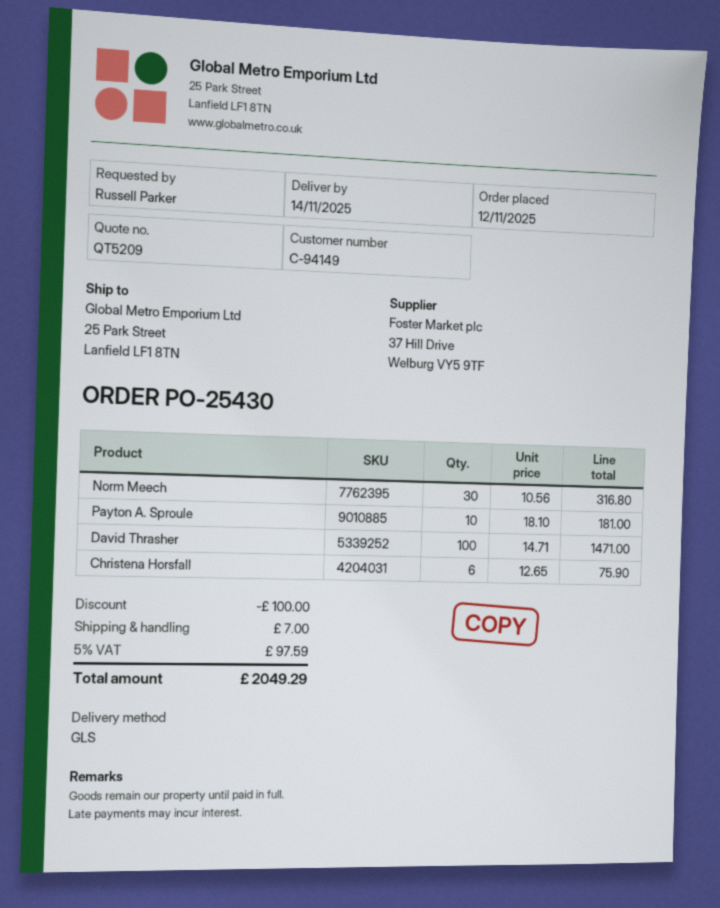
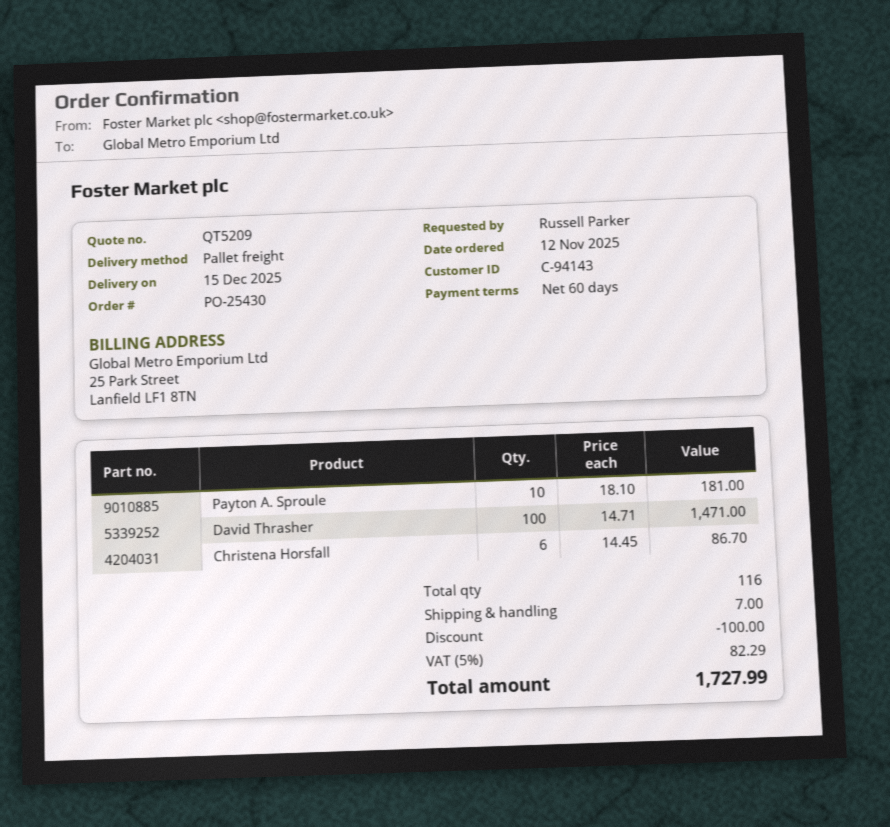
delivery date: 2025-11-14 -> 2025-12-15
customer number: C-94149 -> C-94143
shipping method: GLS -> pallet freight
Norm Meech: 30 x 10.56 = 316.80 -> none
Christena Horsfall: 6 x 12.65 = 75.90 -> 6 x 14.45 = 86.70
tax: 5% = 97.59 -> 5% = 82.29
total: 2049.29 -> 1727.99

